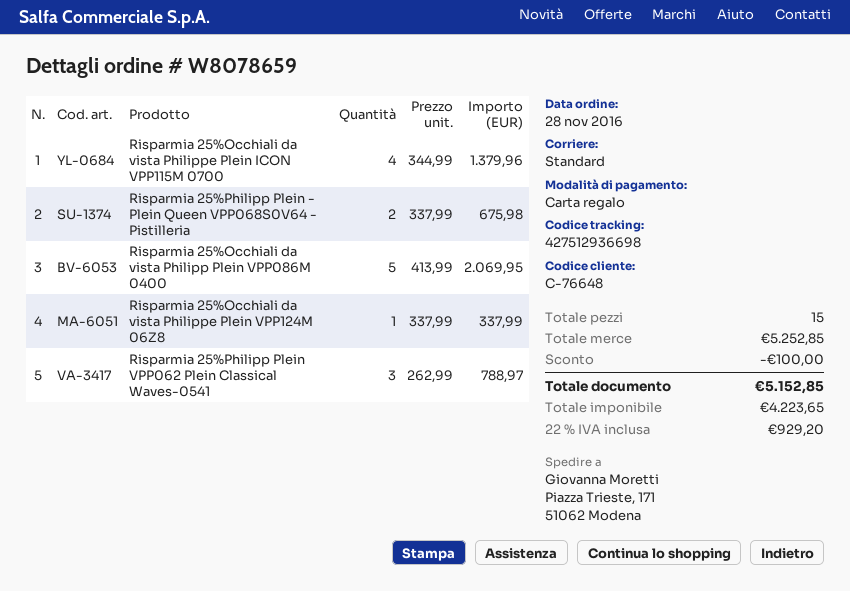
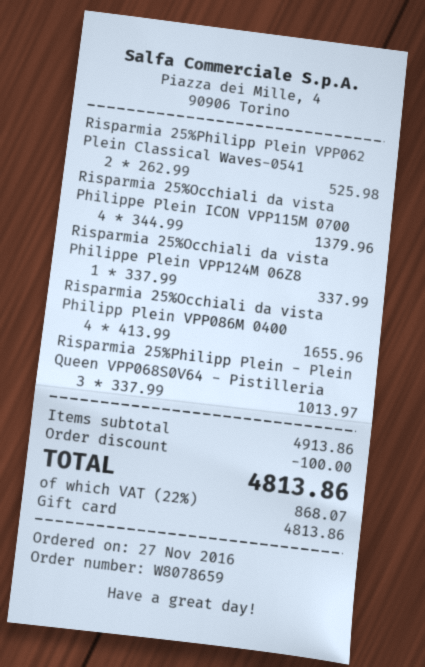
order date: 2016-11-28 -> 2016-11-27
Risparmia 25%Philipp Plein - Plein Queen VPP068S0V64 - Pistilleria: 2 x 337.99 = 675.98 -> 3 x 337.99 = 1013.97
Risparmia 25%Occhiali da vista Philipp Plein VPP086M 0400: 5 x 413.99 = 2069.95 -> 4 x 413.99 = 1655.96
Risparmia 25%Philipp Plein VPP062 Plein Classical Waves-0541: 3 x 262.99 = 788.97 -> 2 x 262.99 = 525.98
subtotal: 5252.85 -> 4913.86
tax: 22% = 929.20 -> 22% = 868.07
total: 5152.85 -> 4813.86

